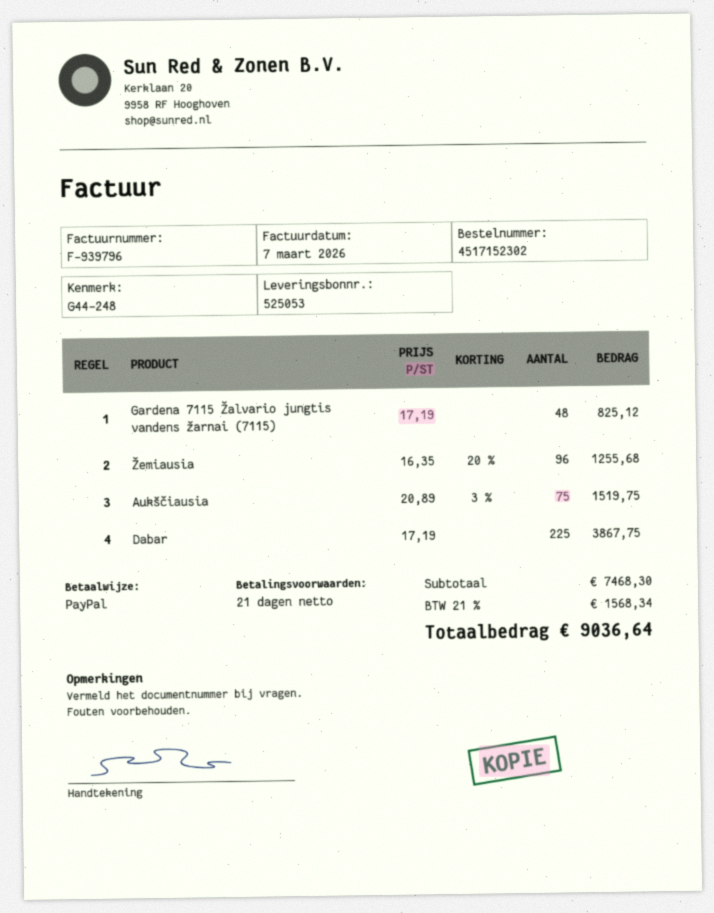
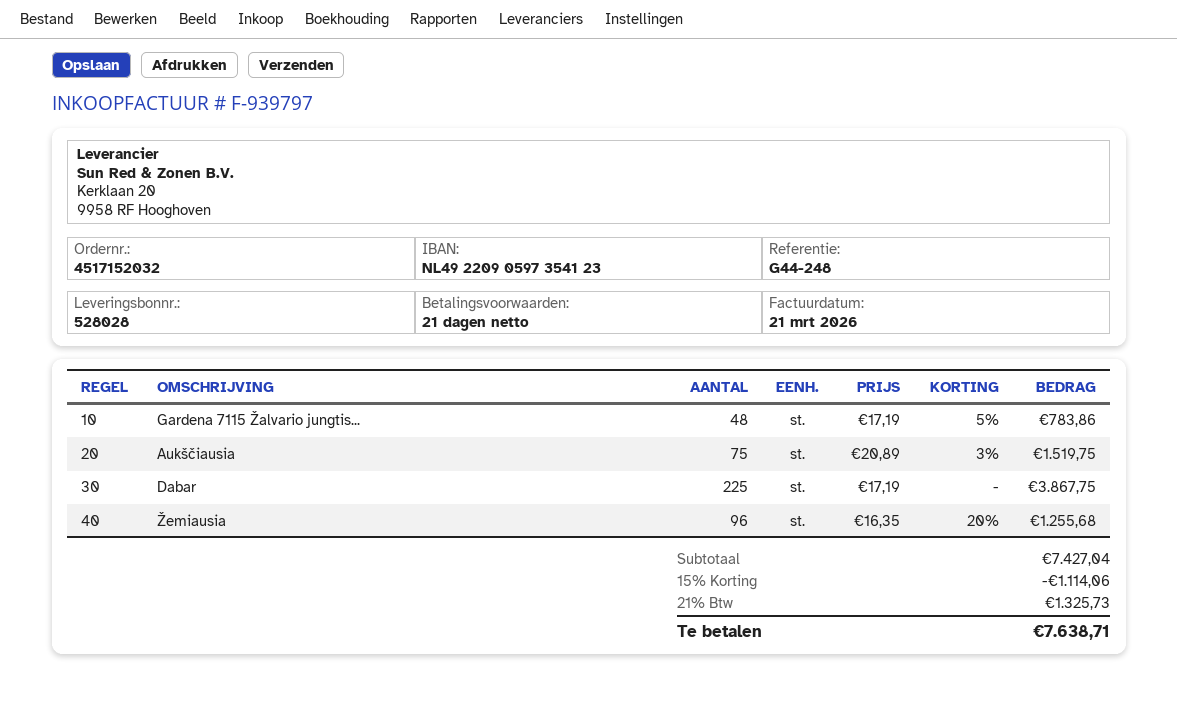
order number: 4517152302 -> 4517152032
delivery note number: 525053 -> 528028
invoice number: F-939796 -> F-939797
invoice date: 2026-03-07 -> 2026-03-21
Gardena 7115 Žalvario jungtis vandens žarnai (7115): 48 x 17.19 = 825.12 -> 48 x 17.19 - 5% = 783.86
subtotal: 7468.30 -> 7427.04
discount: none -> 15% = 1114.06
tax: 21% = 1568.34 -> 21% = 1325.73
total: 9036.64 -> 7638.71

